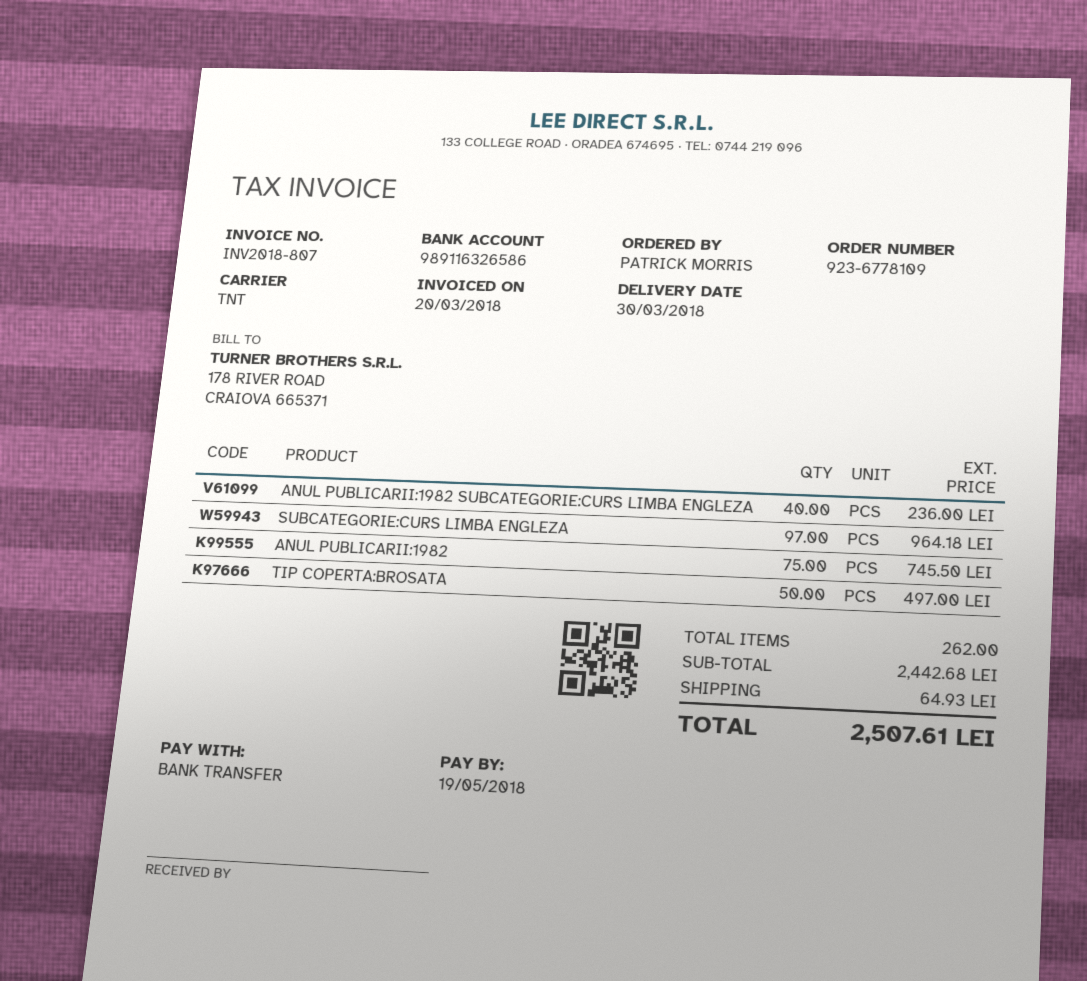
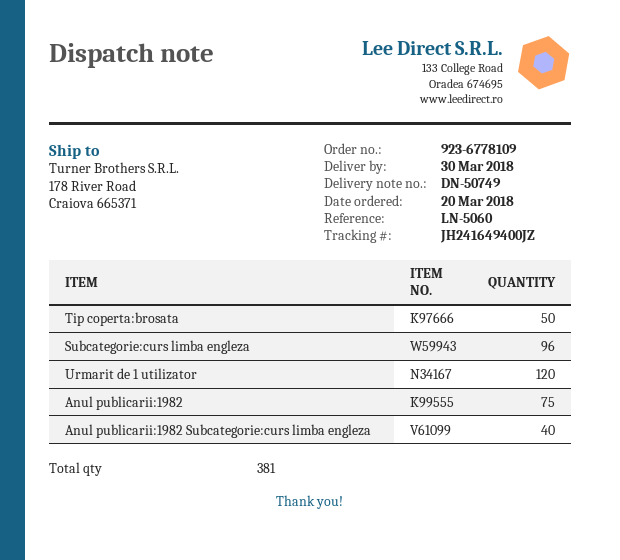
SUBCATEGORIE:CURS LIMBA ENGLEZA: 97 -> 96
Urmarit de 1 utilizator: none -> 120
total quantity: 262 -> 381

